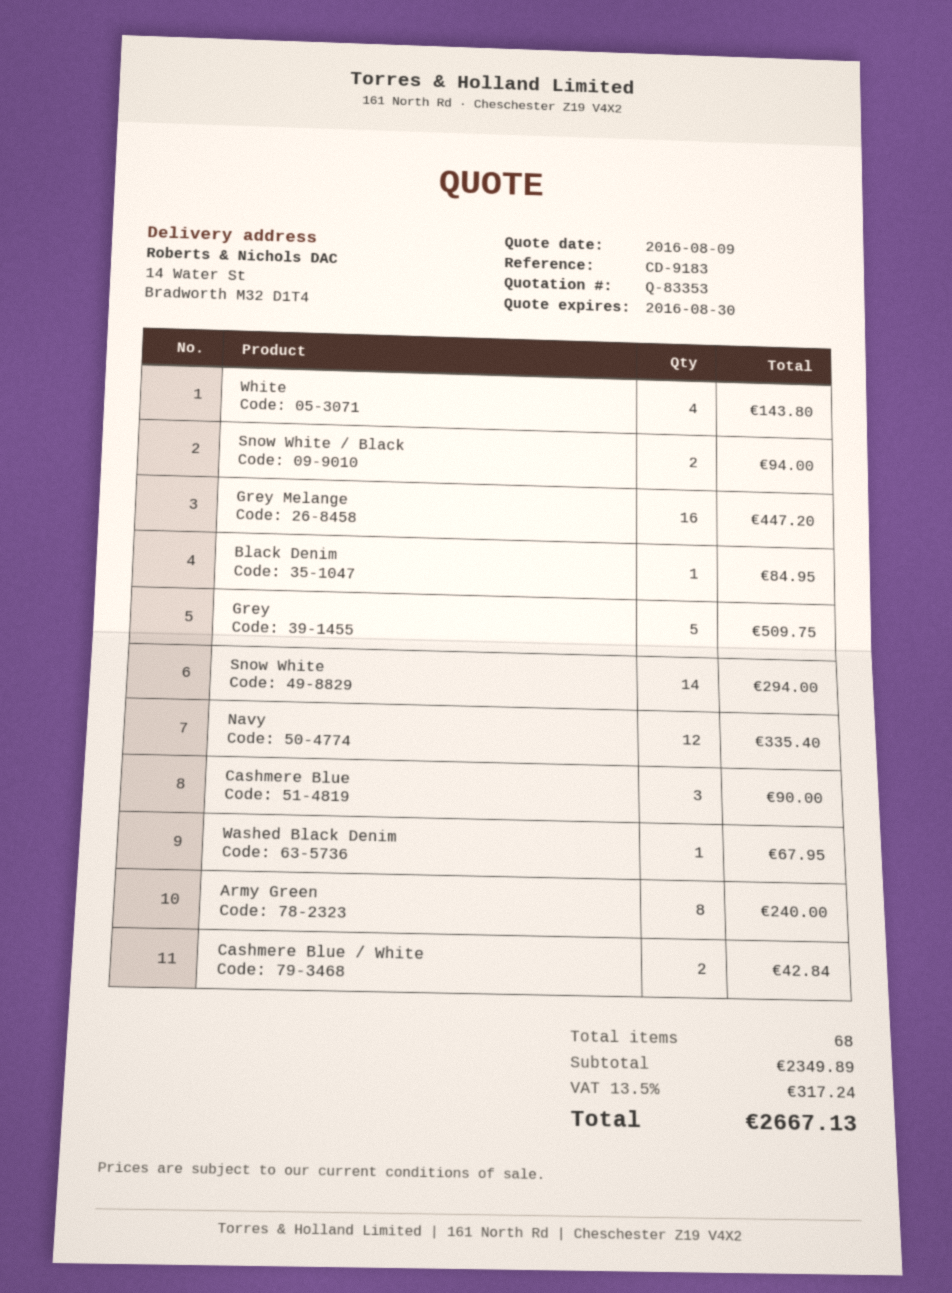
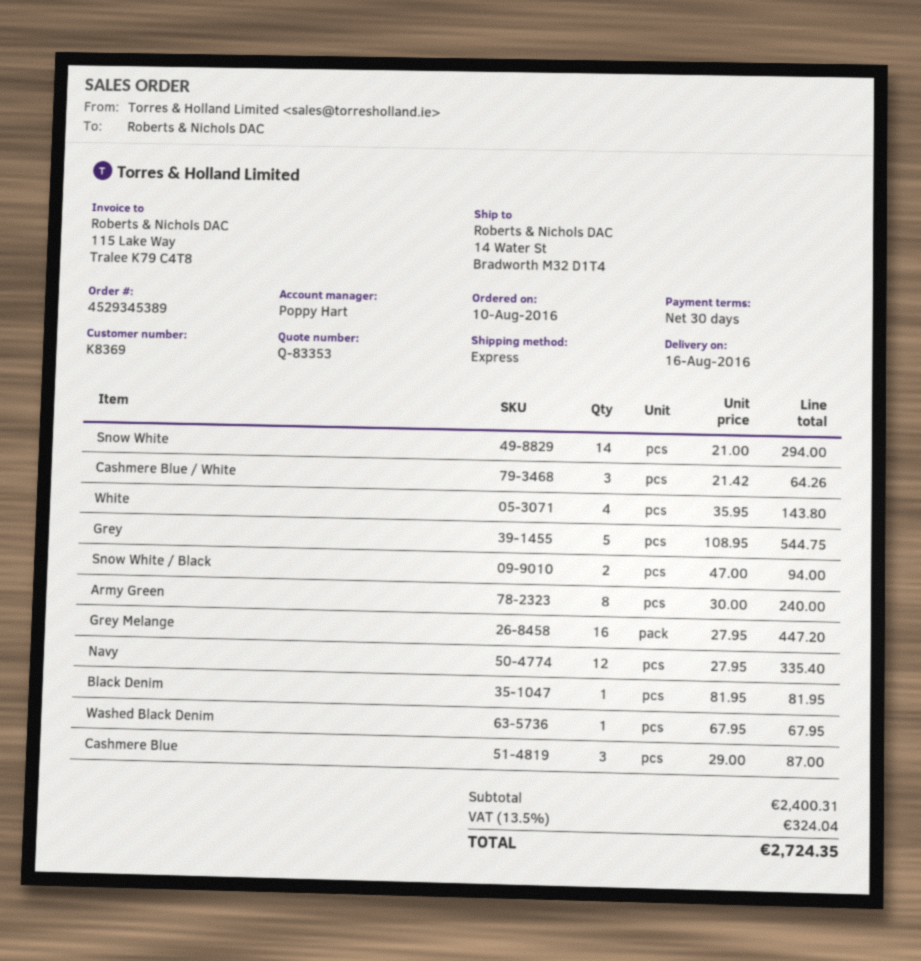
Black Denim: 1 for 84.95 -> 1 for 81.95
Grey: 5 for 509.75 -> 5 for 544.75
Cashmere Blue: 3 for 90.00 -> 3 for 87.00
Cashmere Blue / White: 2 for 42.84 -> 3 for 64.26
subtotal: 2349.89 -> 2400.31
tax: 13.5% = 317.24 -> 13.5% = 324.04
total: 2667.13 -> 2724.35

